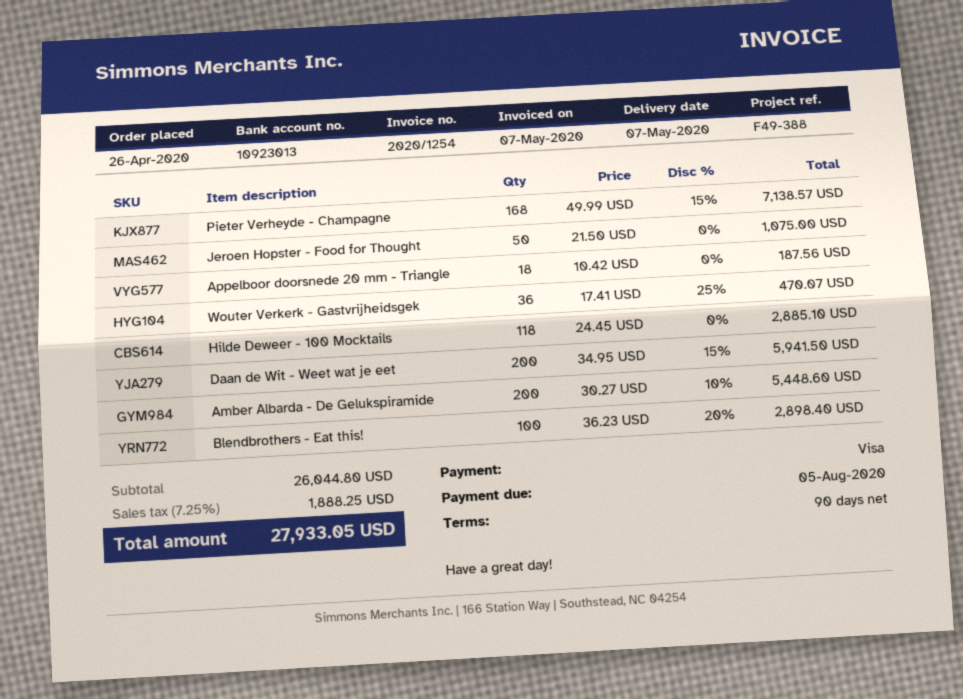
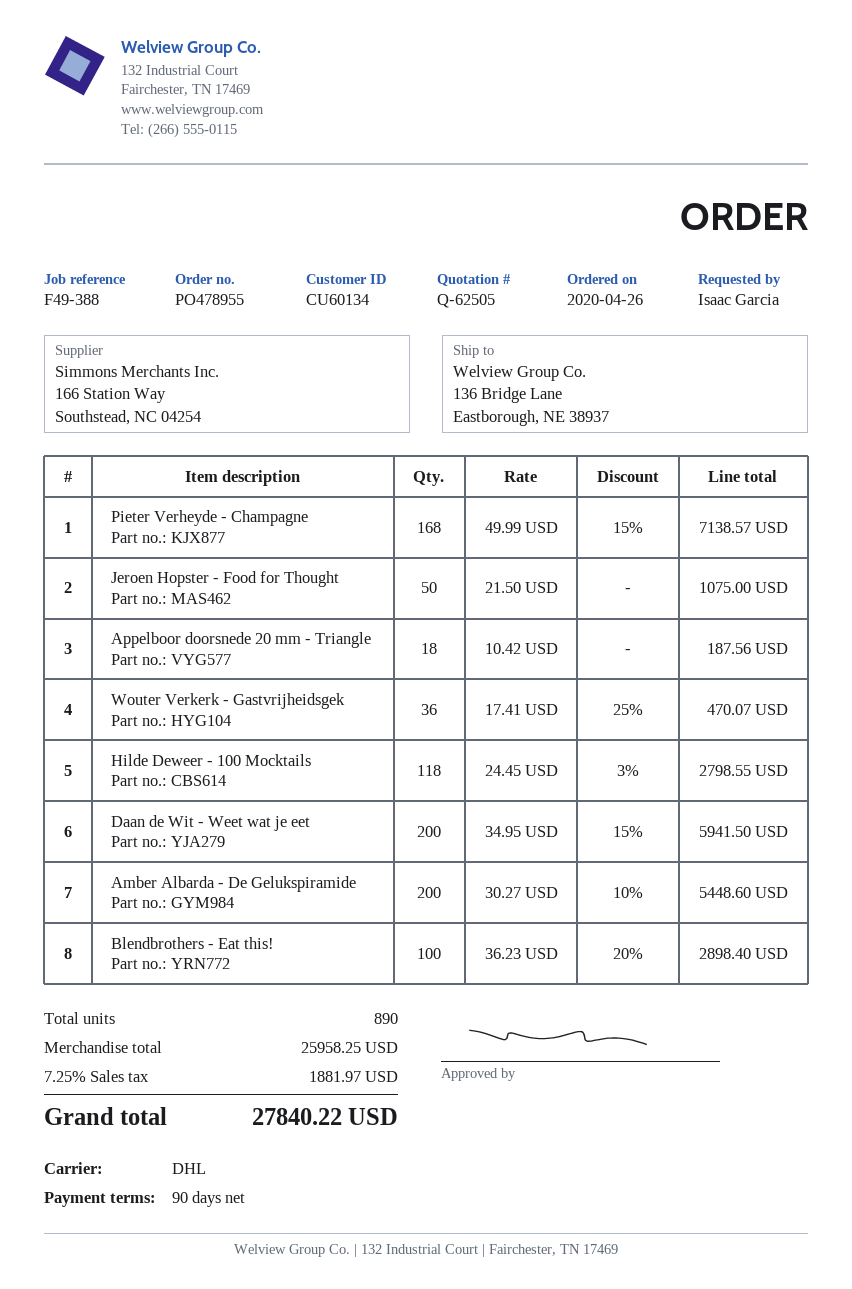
Hilde Deweer - 100 Mocktails: 118 x 24.45 = 2885.10 -> 118 x 24.45 - 3% = 2798.55
subtotal: 26044.80 -> 25958.25
tax: 7.25% = 1888.25 -> 7.25% = 1881.97
total: 27933.05 -> 27840.22

